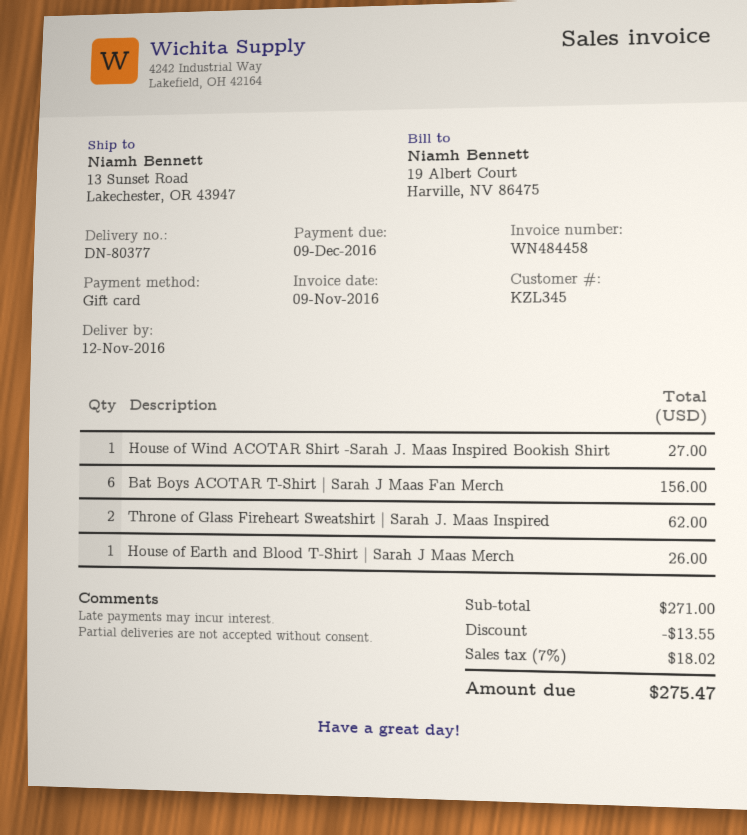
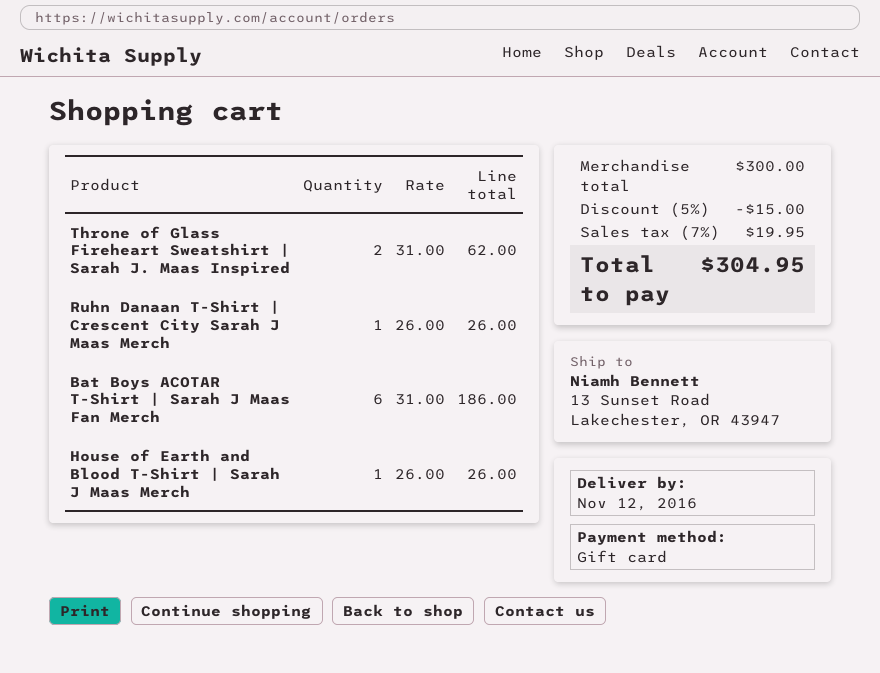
House of Wind ACOTAR Shirt -Sarah J. Maas Inspired Bookish Shirt: 1 for 27.00 -> none
Bat Boys ACOTAR T-Shirt | Sarah J Maas Fan Merch: 6 for 156.00 -> 6 for 186.00
Ruhn Danaan T-Shirt | Crescent City Sarah J Maas Merch: none -> 1 for 26.00
subtotal: 271.00 -> 300.00
discount: 13.55 -> 15.00
tax: 7% = 18.02 -> 7% = 19.95
total: 275.47 -> 304.95

